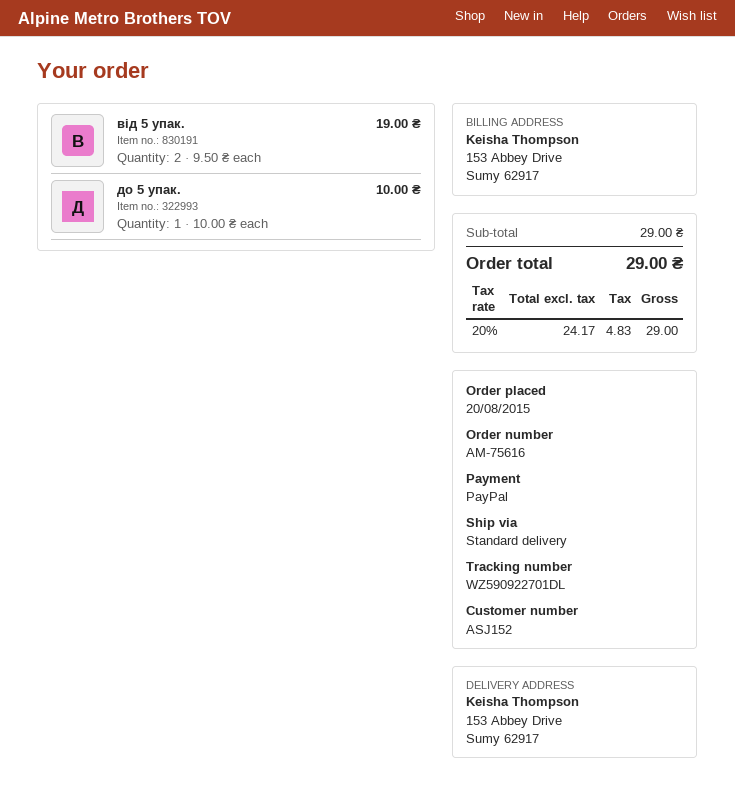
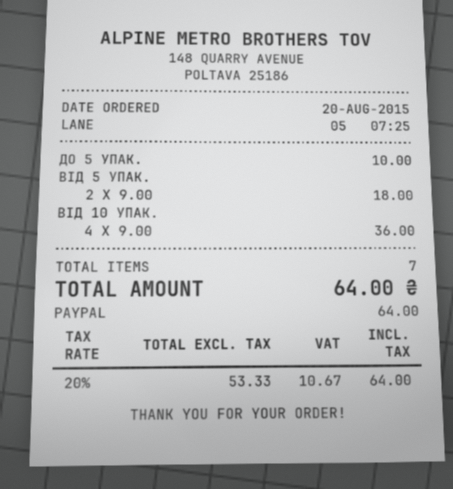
від 5 упак.: 2 x 9.50 = 19.00 -> 2 x 9.00 = 18.00
ВІД 10 УПАК.: none -> 4 x 9.00 = 36.00
net: 24.17 -> 53.33
tax: 20% = 4.83 -> 20% = 10.67
total: 29.00 -> 64.00

